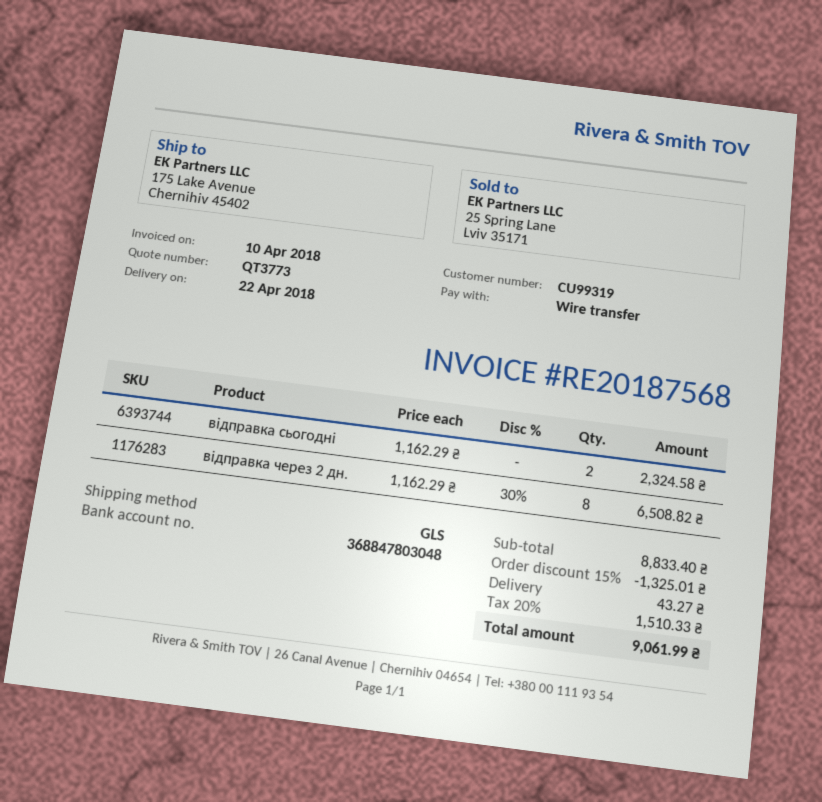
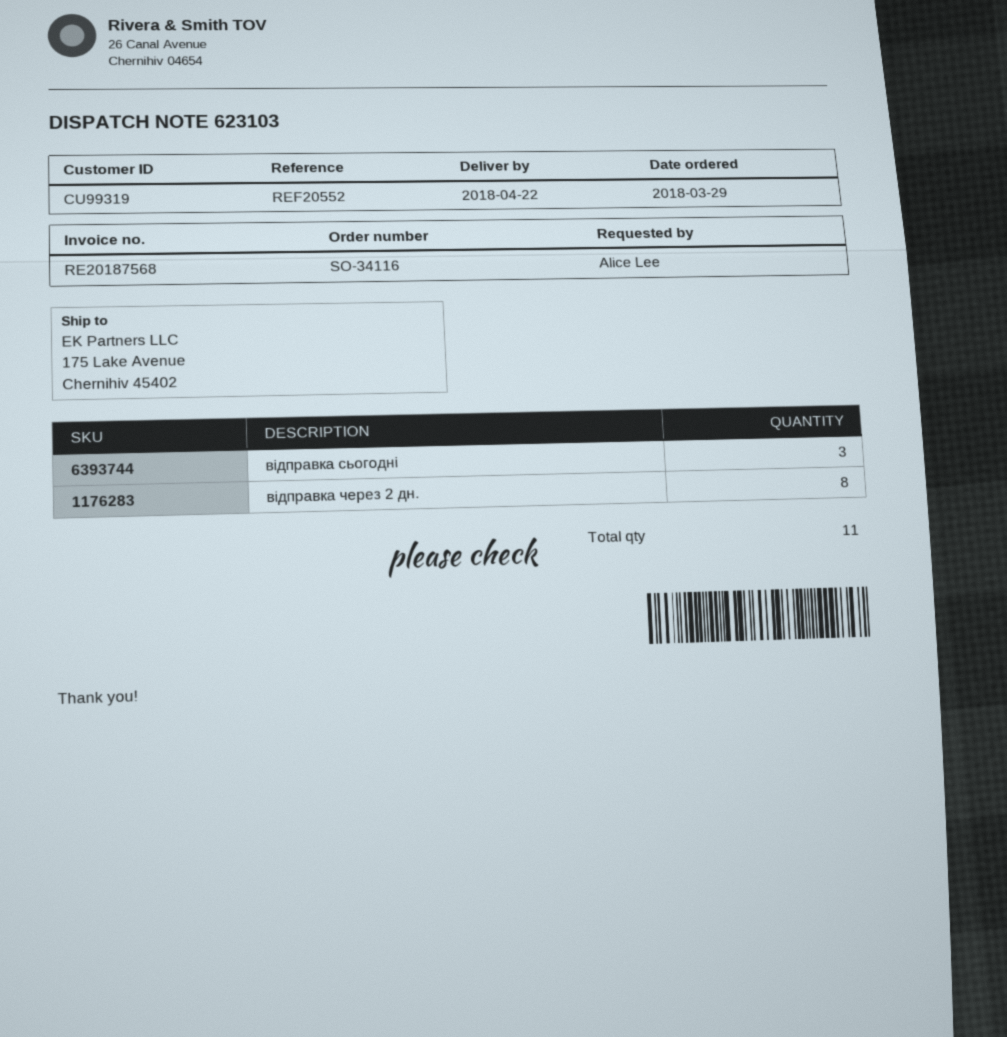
відправка сьогодні: 2 -> 3

